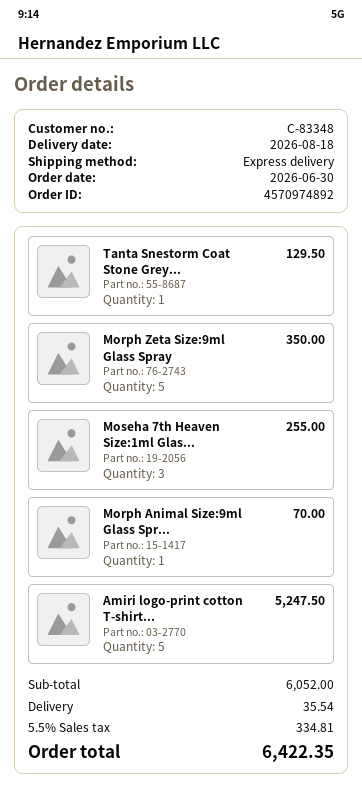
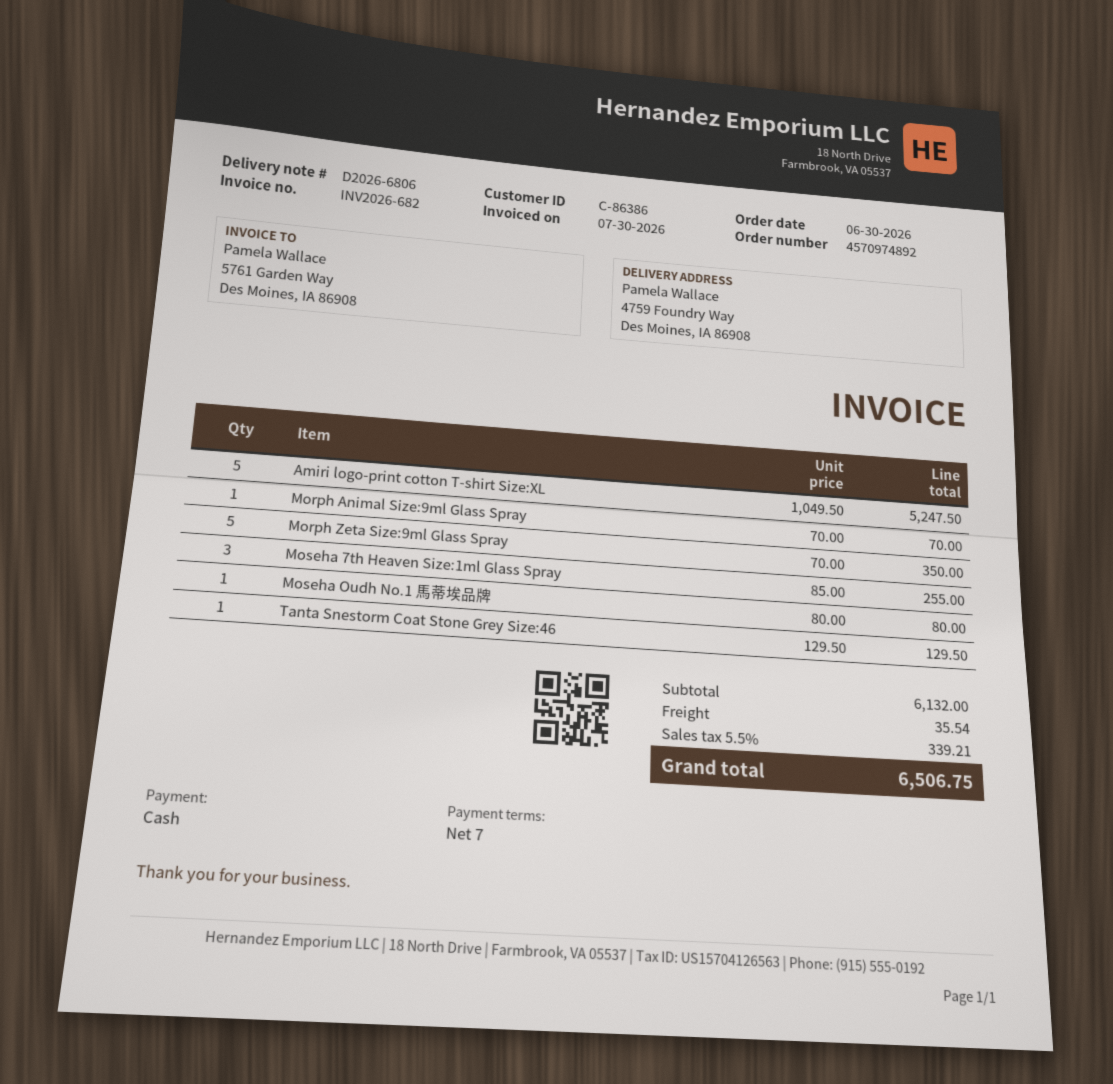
customer number: C-83348 -> C-86386
Moseha Oudh No.1 馬蒂埃品牌: none -> 1 for 80.00
subtotal: 6052.00 -> 6132.00
tax: 5.5% = 334.81 -> 5.5% = 339.21
total: 6422.35 -> 6506.75

